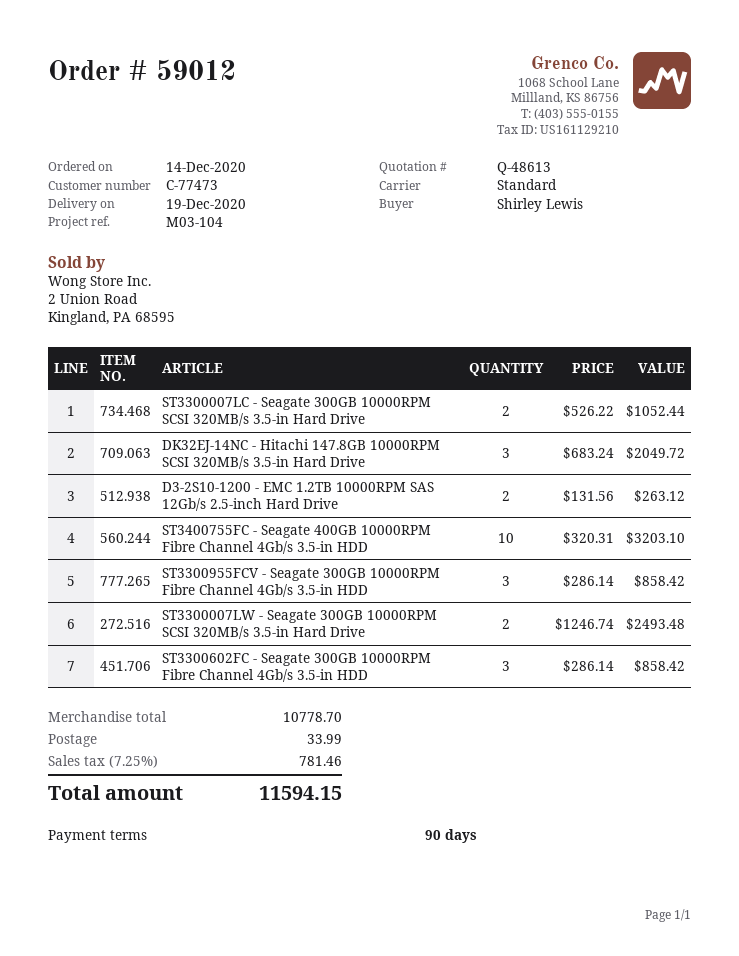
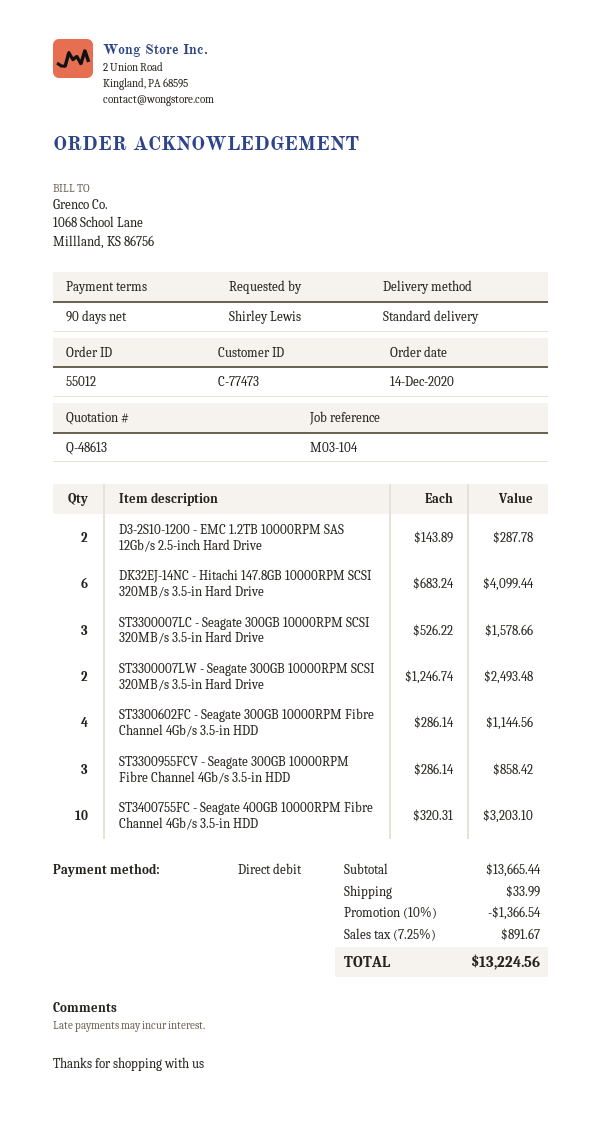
order number: 59012 -> 55012
ST3300007LC - Seagate 300GB 10000RPM SCSI 320MB/s 3.5-in Hard Drive: 2 x 526.22 = 1052.44 -> 3 x 526.22 = 1578.66
DK32EJ-14NC - Hitachi 147.8GB 10000RPM SCSI 320MB/s 3.5-in Hard Drive: 3 x 683.24 = 2049.72 -> 6 x 683.24 = 4099.44
D3-2S10-1200 - EMC 1.2TB 10000RPM SAS 12Gb/s 2.5-inch Hard Drive: 2 x 131.56 = 263.12 -> 2 x 143.89 = 287.78
ST3300602FC - Seagate 300GB 10000RPM Fibre Channel 4Gb/s 3.5-in HDD: 3 x 286.14 = 858.42 -> 4 x 286.14 = 1144.56
subtotal: 10778.70 -> 13665.44
discount: none -> 10% = 1366.54
tax: 7.25% = 781.46 -> 7.25% = 891.67
total: 11594.15 -> 13224.56

